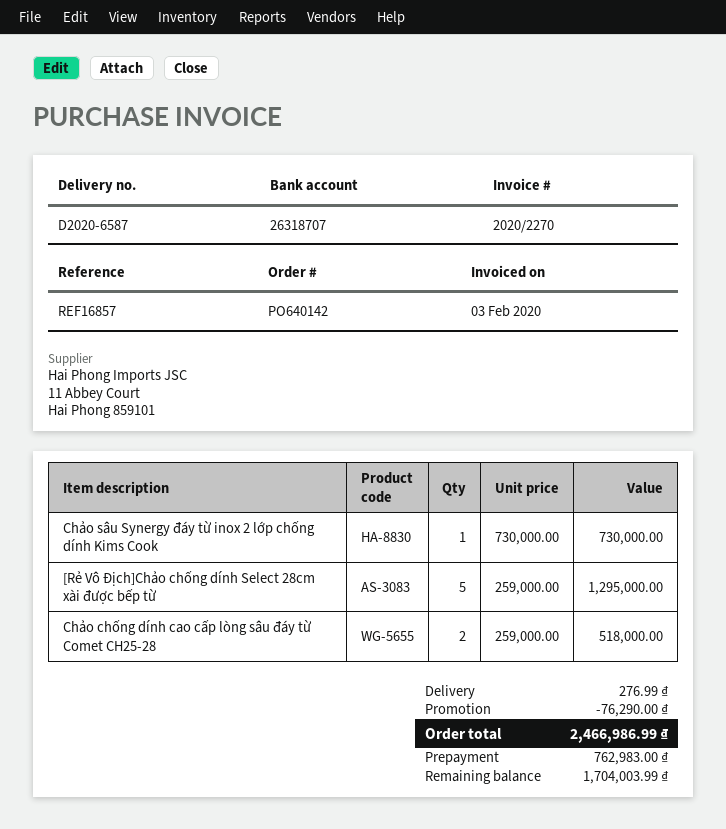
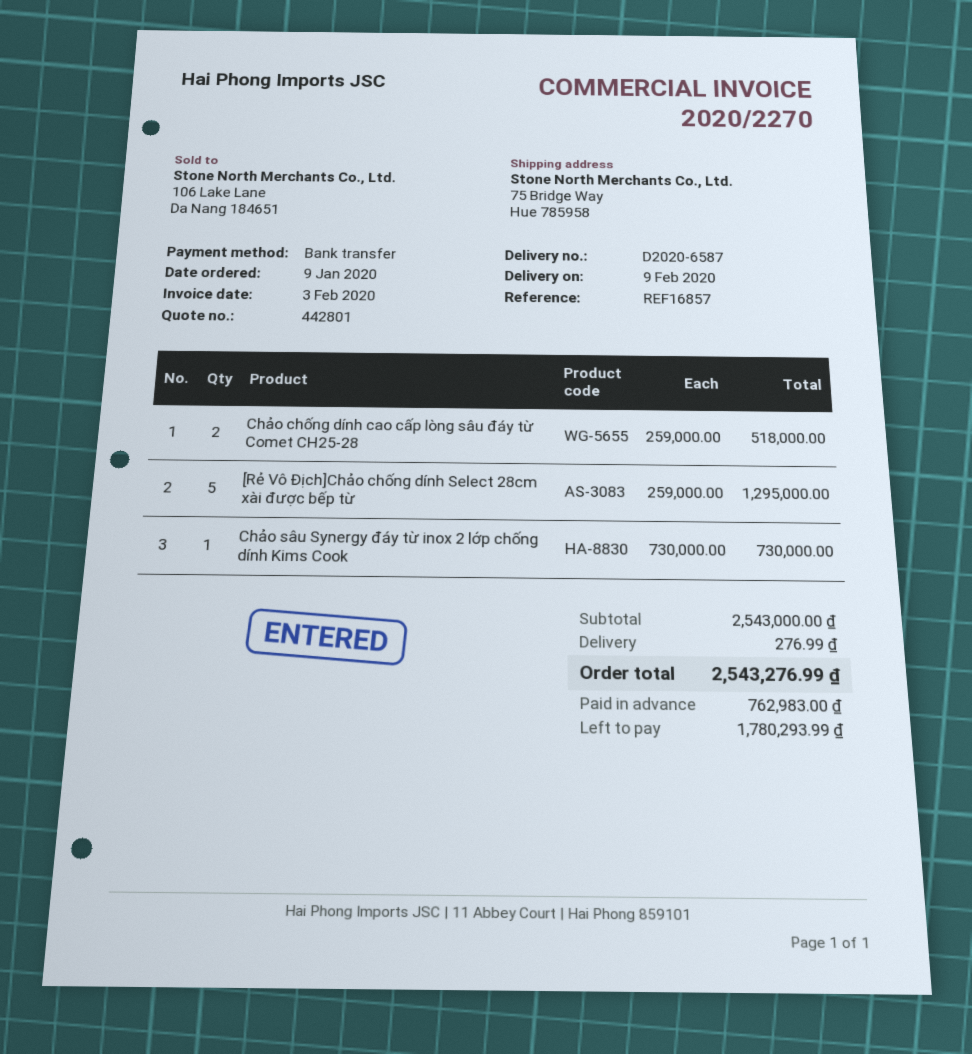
discount: 76290.00 -> none
total: 2466986.99 -> 2543276.99
balance: 1704003.99 -> 1780293.99

